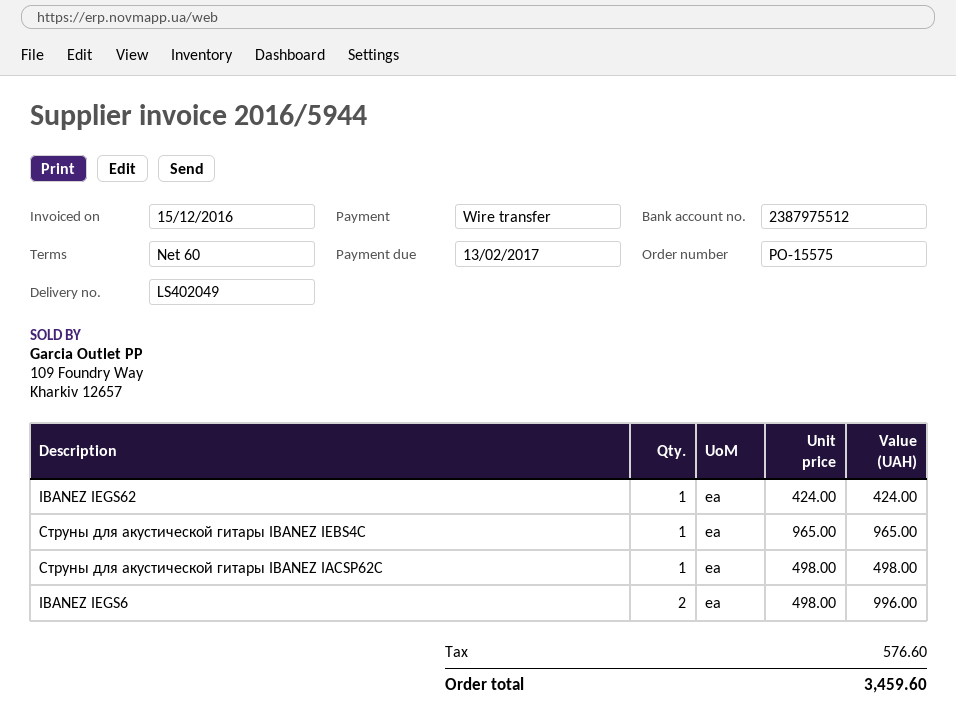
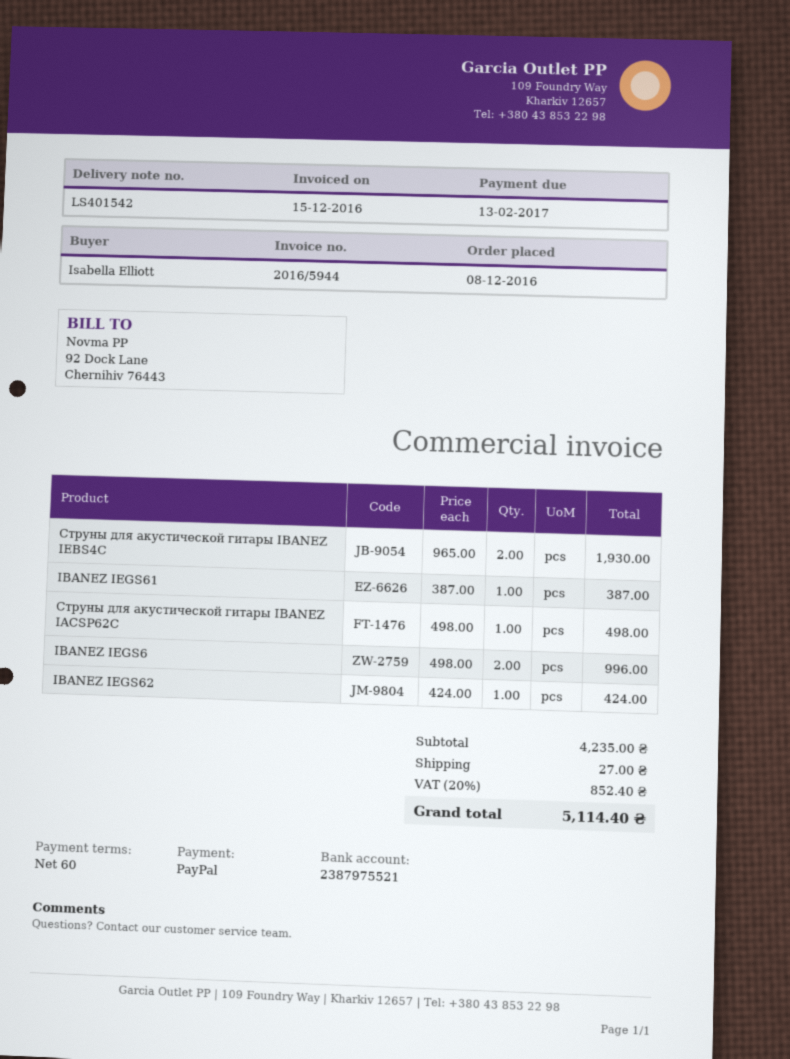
delivery note number: LS402049 -> LS401542
payment method: bank transfer -> PayPal
bank account: 2387975512 -> 2387975521
Струны для акустической гитары IBANEZ IEBS4C: 1 x 965.00 = 965.00 -> 2 x 965.00 = 1930.00
IBANEZ IEGS61: none -> 1 x 387.00 = 387.00
shipping: none -> 27.00
tax: 576.60 -> 852.40
total: 3459.60 -> 5114.40

